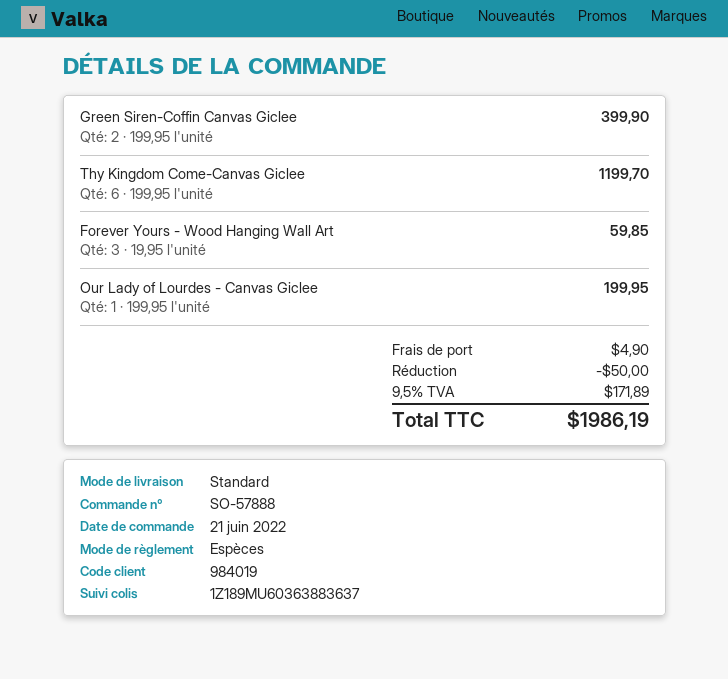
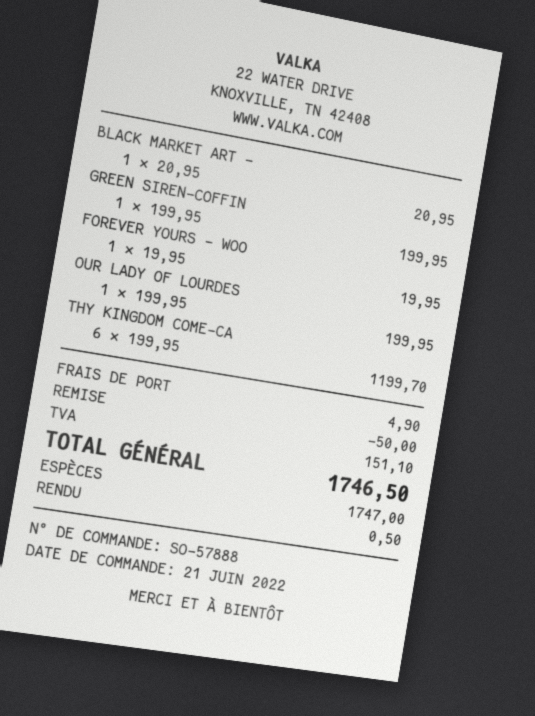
Green Siren-Coffin Canvas Giclee: 2 x 199.95 = 399.90 -> 1 x 199.95 = 199.95
Forever Yours - Wood Hanging Wall Art: 3 x 19.95 = 59.85 -> 1 x 19.95 = 19.95
BLACK MARKET ART -: none -> 1 x 20.95 = 20.95
tax: 171.89 -> 151.10
total: 1986.19 -> 1746.50

